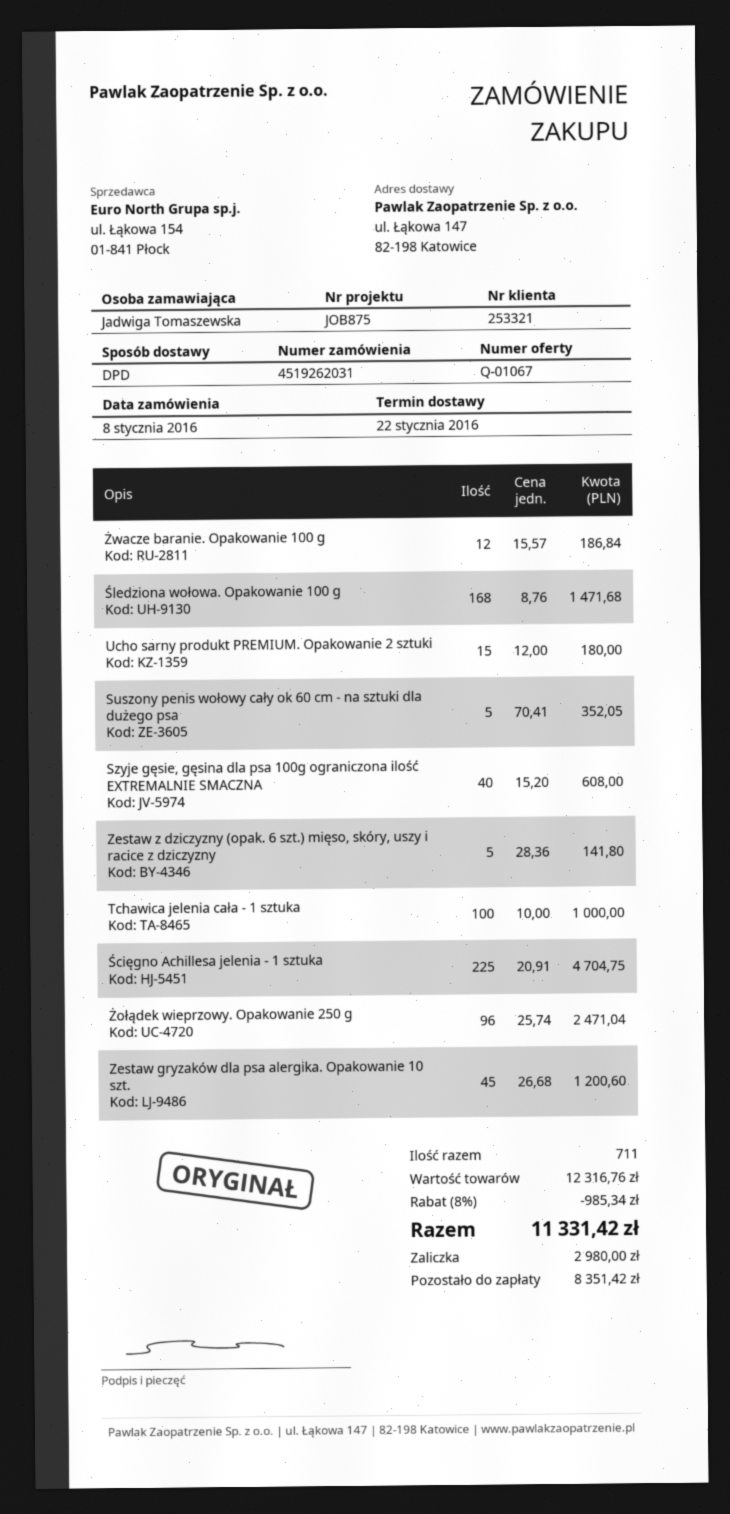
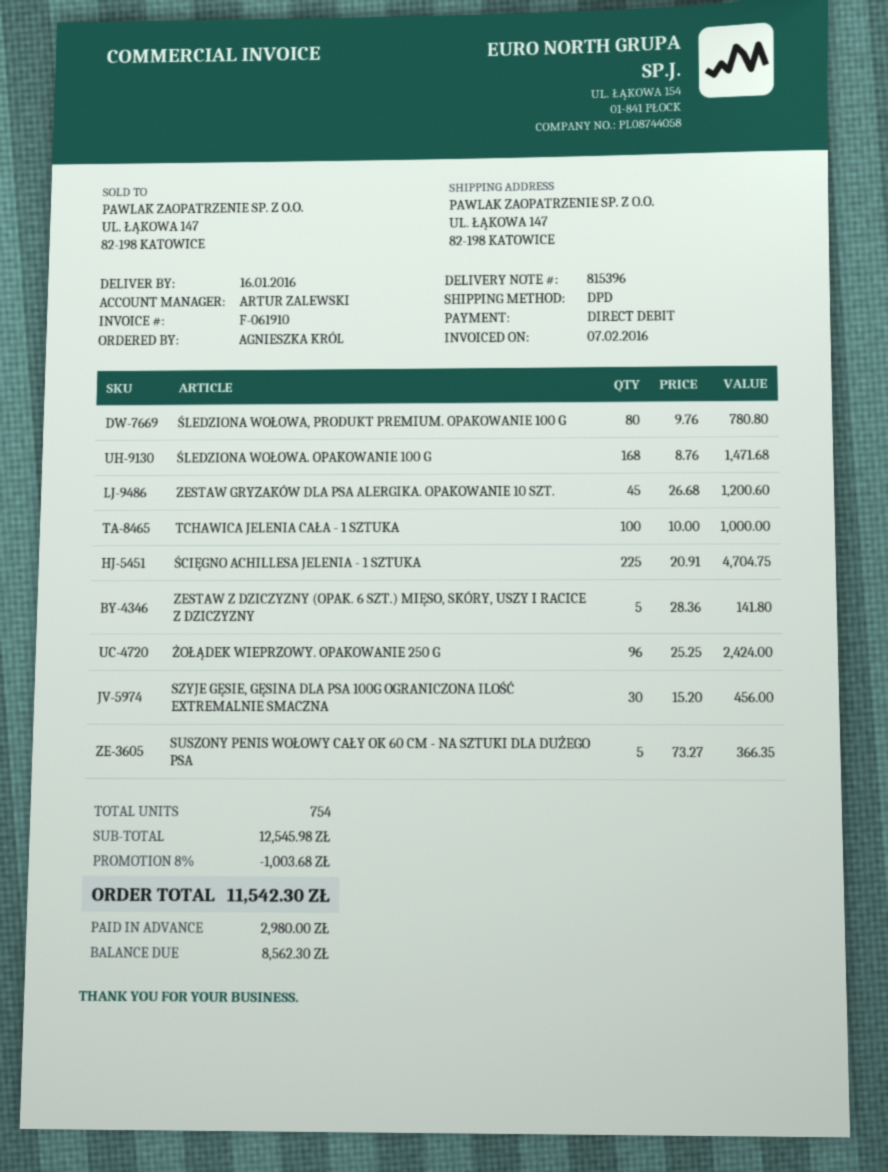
delivery date: 2016-01-22 -> 2016-01-16
ordered by: Jadwiga Tomaszewska -> AGNIESZKA KRÓL
Żwacze baranie. Opakowanie 100 g: 12 x 15.57 = 186.84 -> none
Ucho sarny produkt PREMIUM. Opakowanie 2 sztuki: 15 x 12.00 = 180.00 -> none
Suszony penis wołowy cały ok 60 cm - na sztuki dla dużego psa: 5 x 70.41 = 352.05 -> 5 x 73.27 = 366.35
Szyje gęsie, gęsina dla psa 100g ograniczona ilość EXTREMALNIE SMACZNA: 40 x 15.20 = 608.00 -> 30 x 15.20 = 456.00
Żołądek wieprzowy. Opakowanie 250 g: 96 x 25.74 = 2471.04 -> 96 x 25.25 = 2424.00
ŚLEDZIONA WOŁOWA, PRODUKT PREMIUM. OPAKOWANIE 100 G: none -> 80 x 9.76 = 780.80
total quantity: 711 -> 754
subtotal: 12316.76 -> 12545.98
discount: 8% = 985.34 -> 8% = 1003.68
total: 11331.42 -> 11542.30
balance: 8351.42 -> 8562.30

